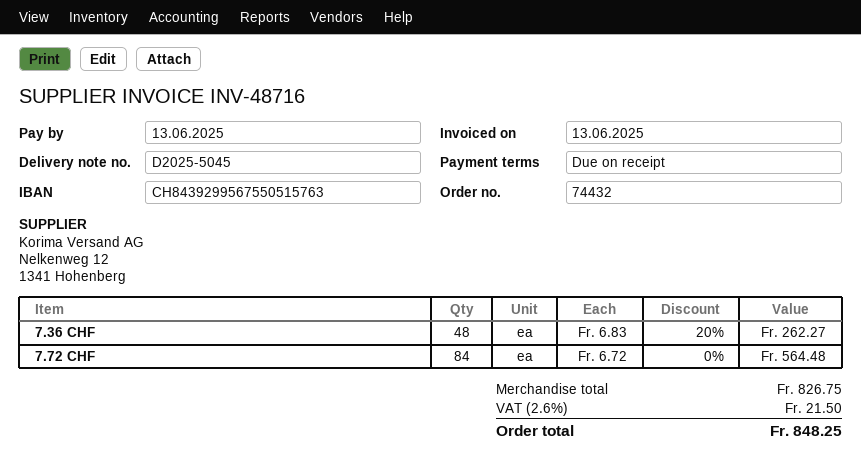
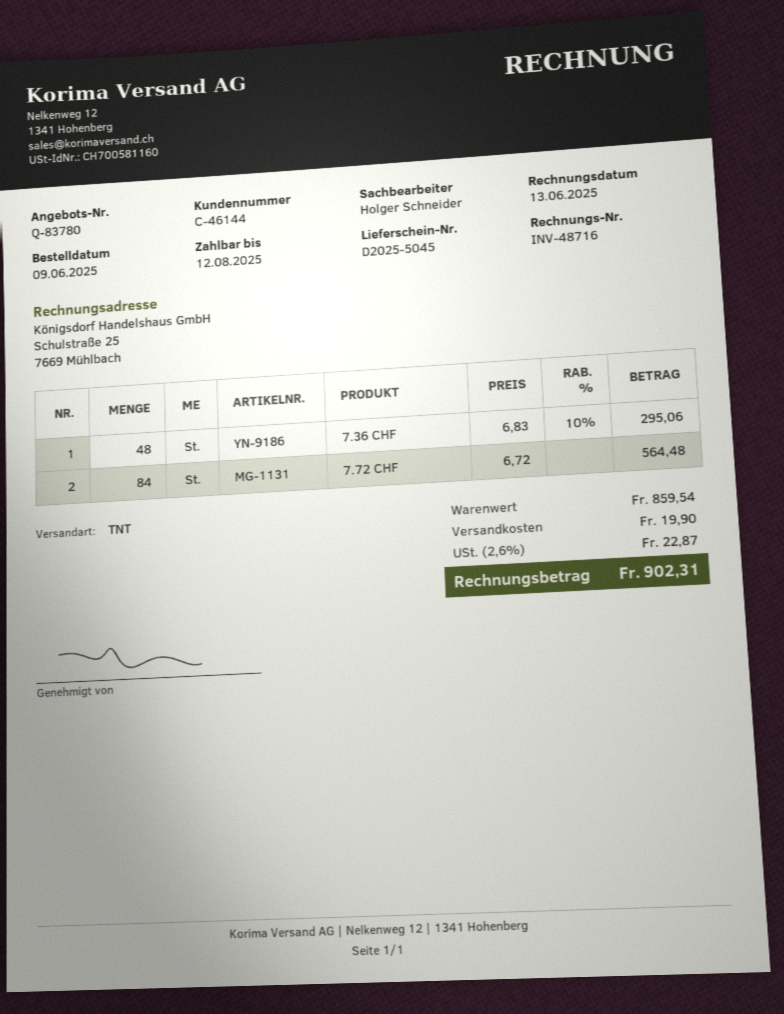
due date: 2025-06-13 -> 2025-08-12
7.36 CHF: 48 x 6.83 - 20% = 262.27 -> 48 x 6.83 - 10% = 295.06
subtotal: 826.75 -> 859.54
shipping: none -> 19.90
tax: 2.6% = 21.50 -> 2.6% = 22.87
total: 848.25 -> 902.31

